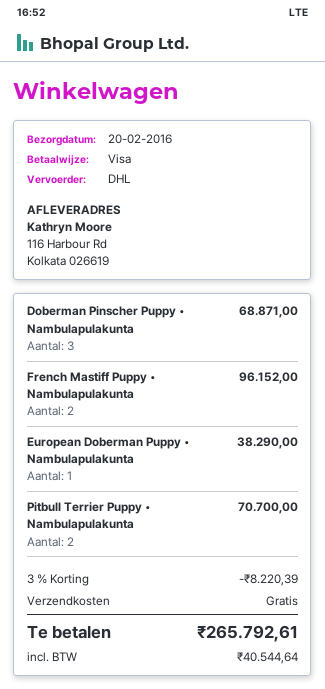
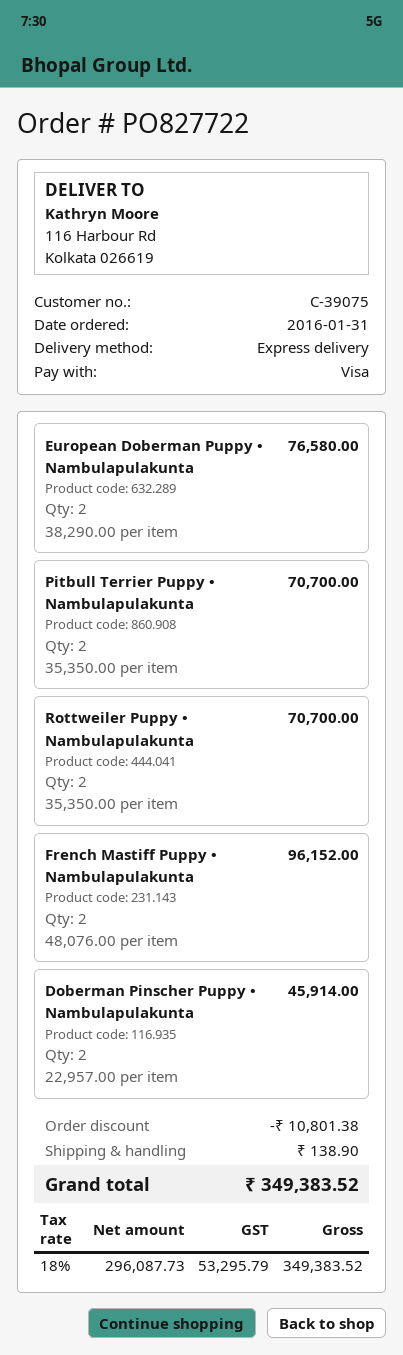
shipping method: DHL -> express
Doberman Pinscher Puppy • Nambulapulakunta: 3 for 68871.00 -> 2 for 45914.00
European Doberman Puppy • Nambulapulakunta: 1 for 38290.00 -> 2 for 76580.00
Rottweiler Puppy • Nambulapulakunta: none -> 2 for 70700.00
discount: 8220.39 -> 10801.38
shipping: 0.00 -> 138.90
tax: 40544.64 -> 53295.79
total: 265792.61 -> 349383.52

